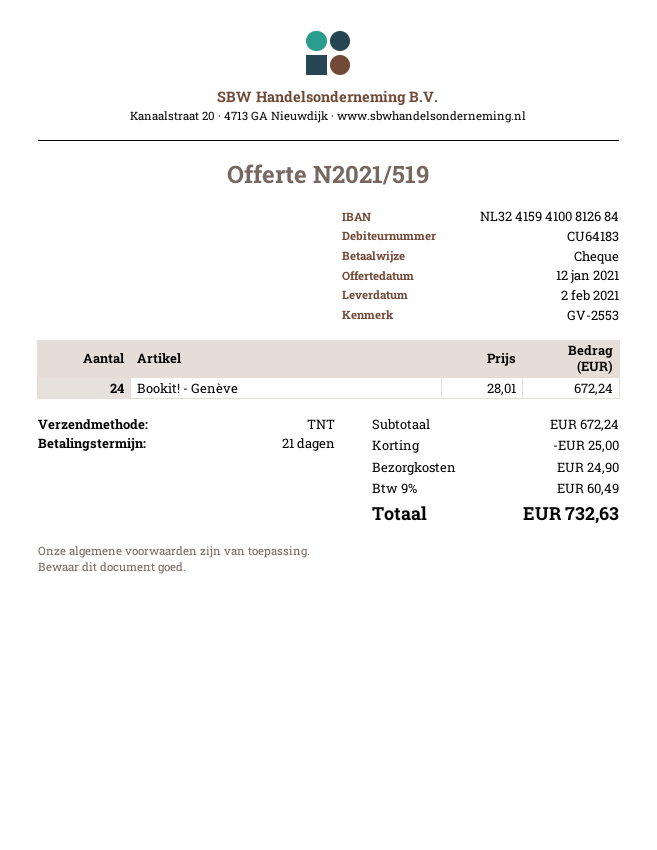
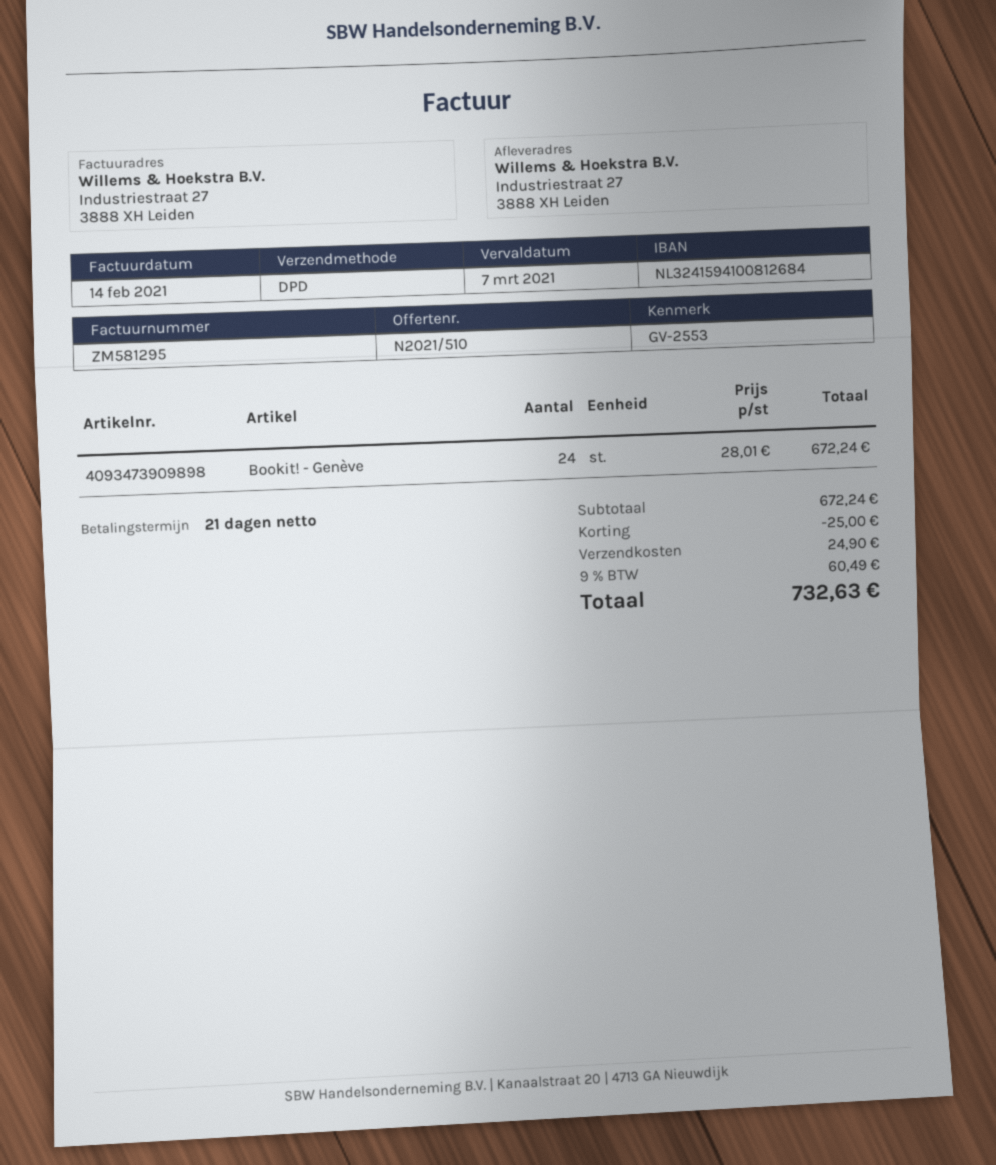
quote number: N2021/519 -> N2021/510
shipping method: TNT -> DPD

